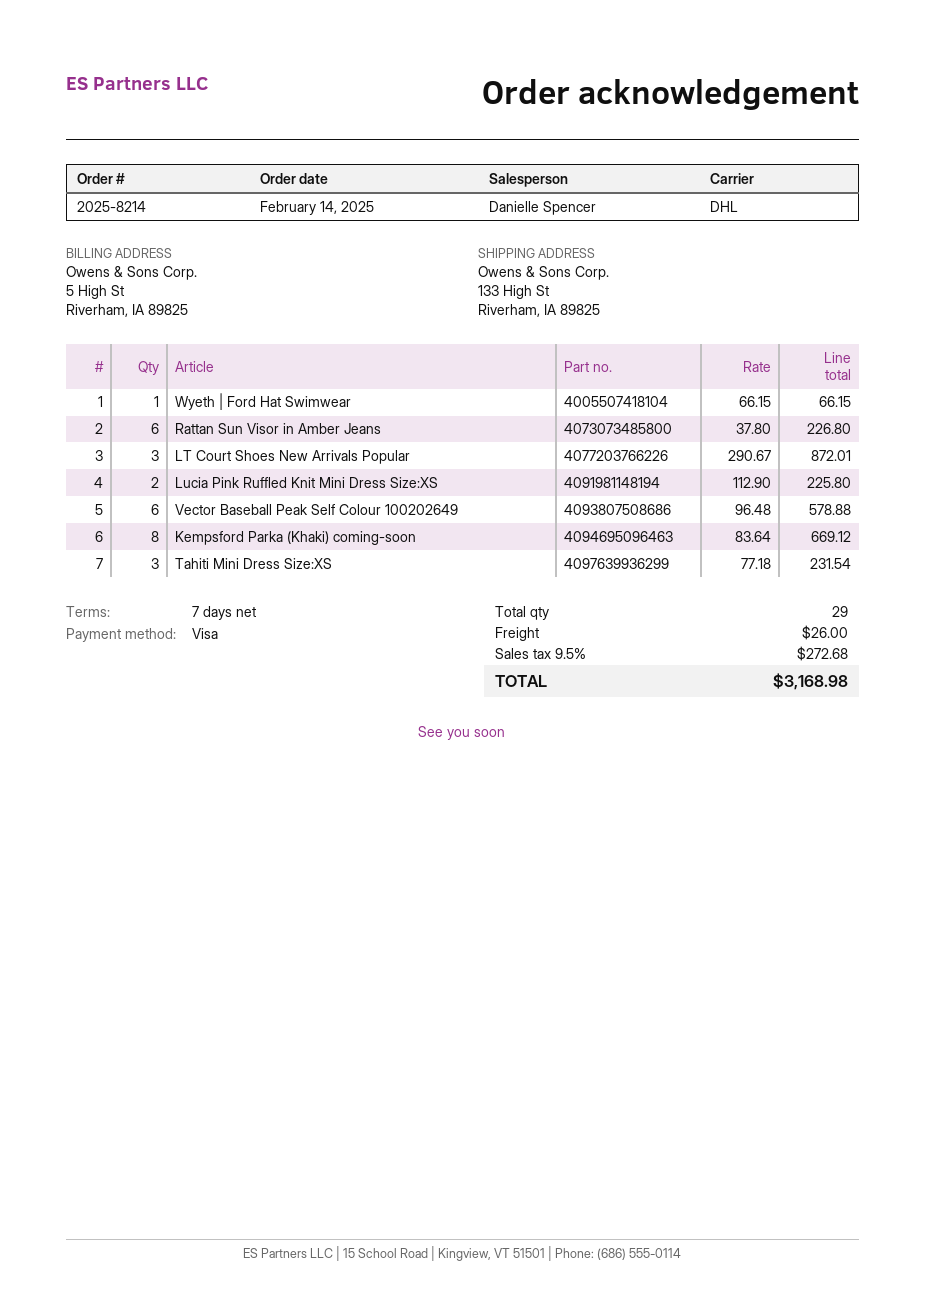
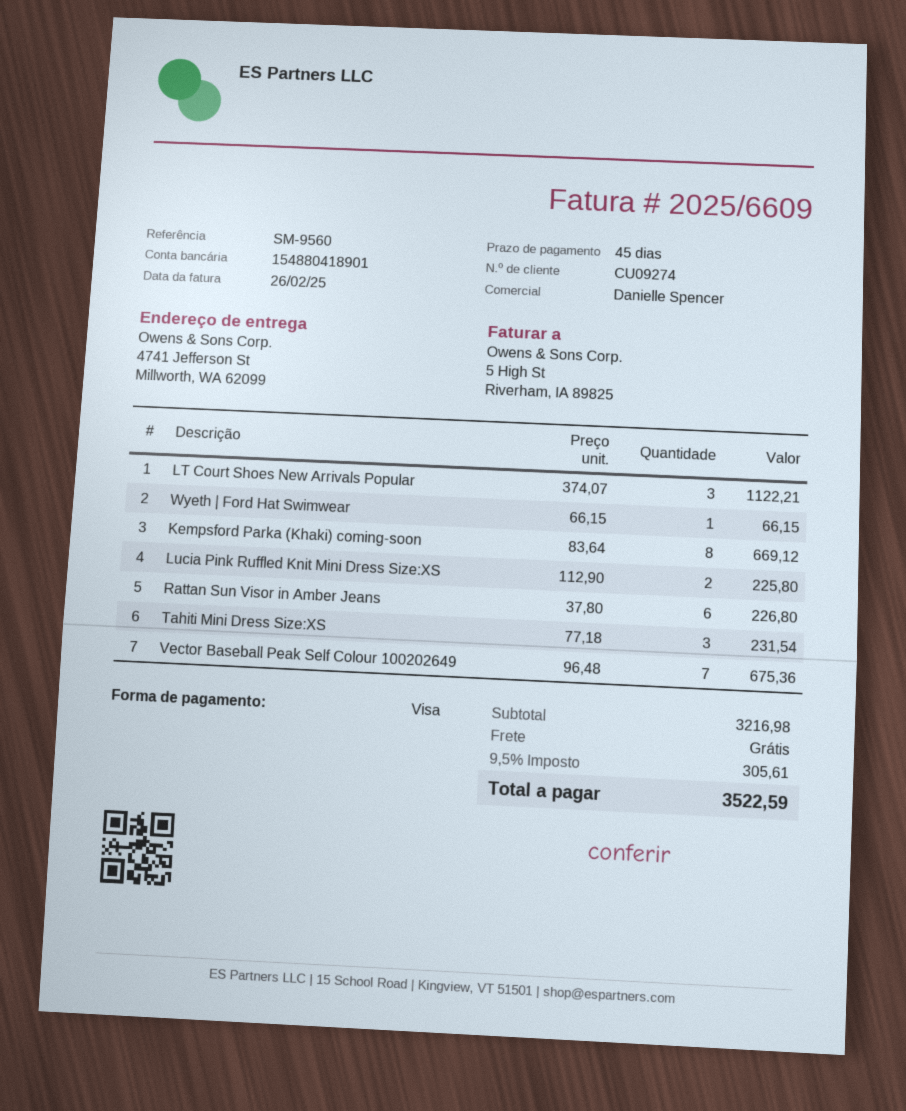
payment terms: 7 days -> 45 days
ship to: 133 High St, Riverham, IA 89825 -> 4741 Jefferson St, Millworth, WA 62099
LT Court Shoes New Arrivals Popular: 3 x 290.67 = 872.01 -> 3 x 374.07 = 1122.21
Vector Baseball Peak Self Colour 100202649: 6 x 96.48 = 578.88 -> 7 x 96.48 = 675.36
shipping: 26.00 -> 0.00
tax: 9.5% = 272.68 -> 9.5% = 305.61
total: 3168.98 -> 3522.59

